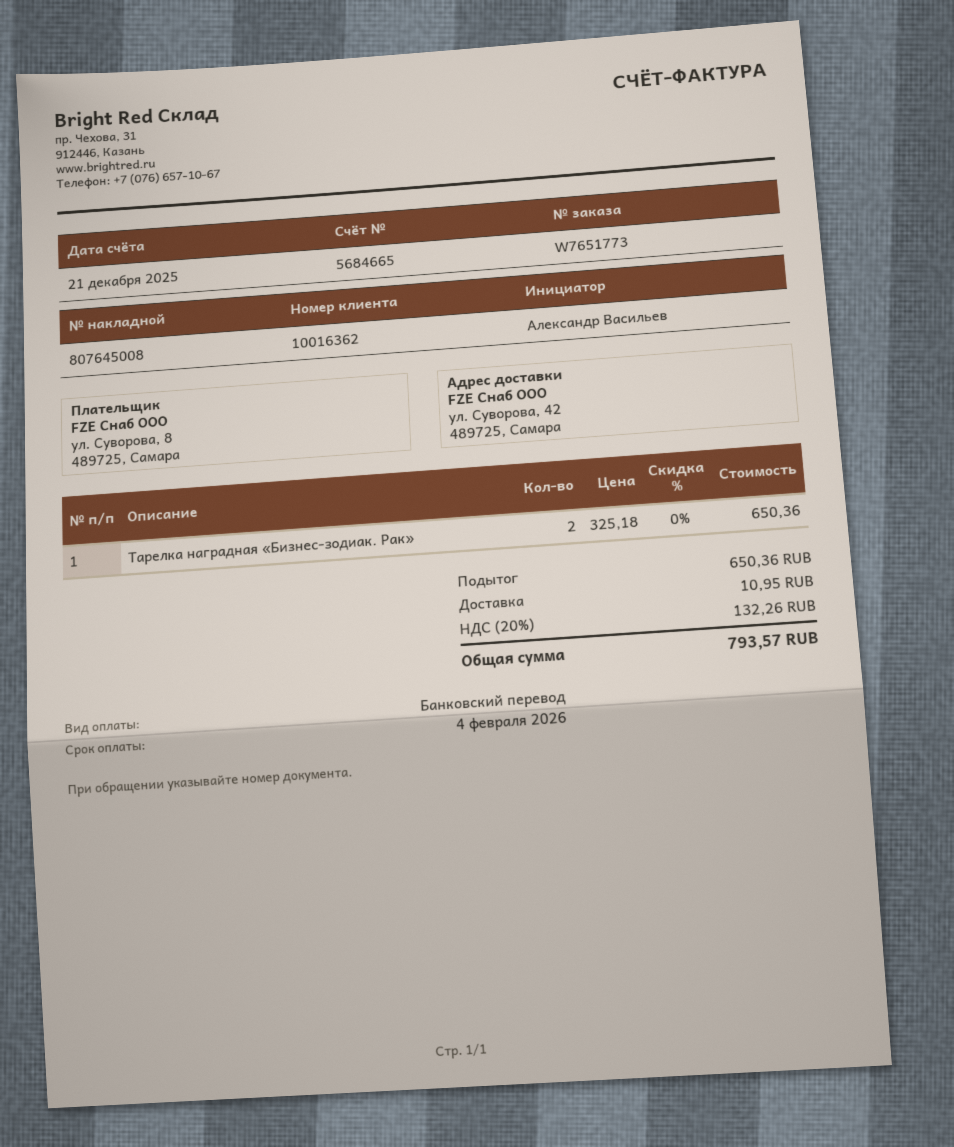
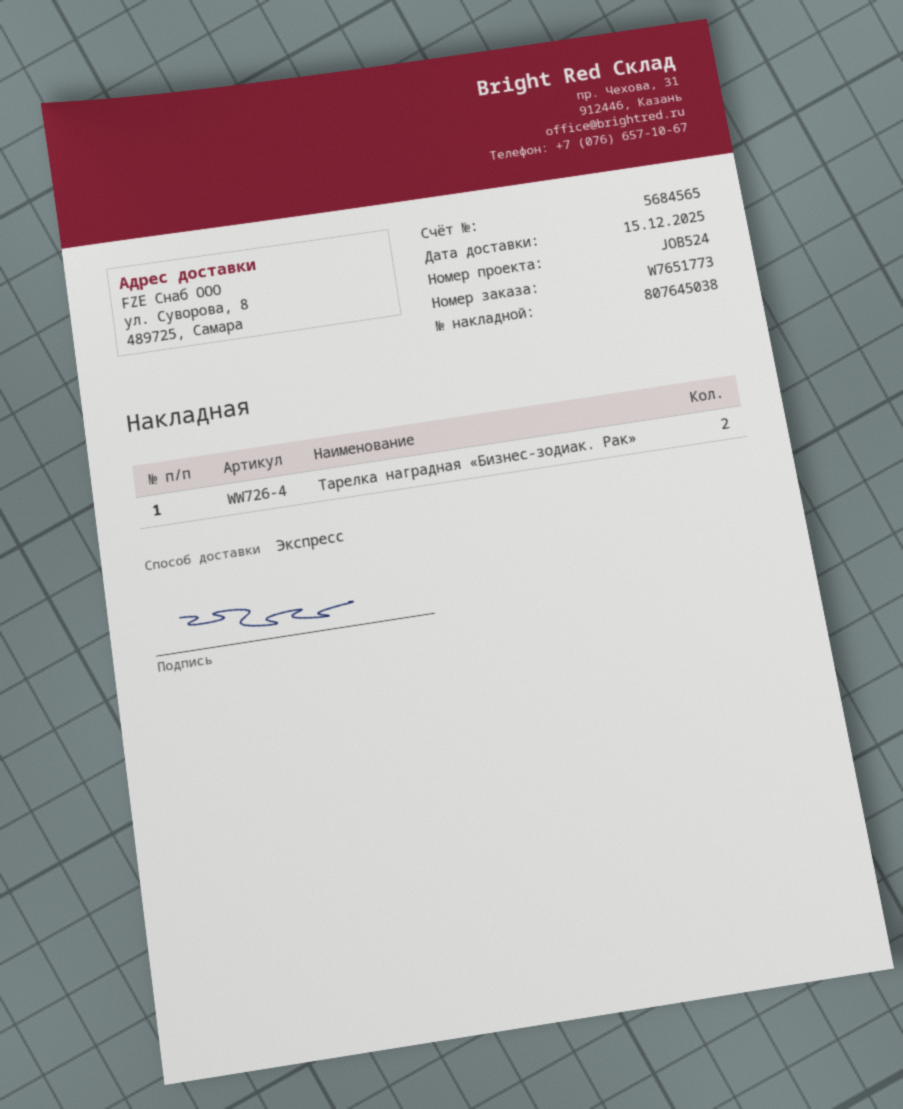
delivery note number: 807645008 -> 807645038
invoice number: 5684665 -> 5684565
ship to: ул. Суворова, 42, 489725, Самара -> ул. Суворова, 8, 489725, Самара

